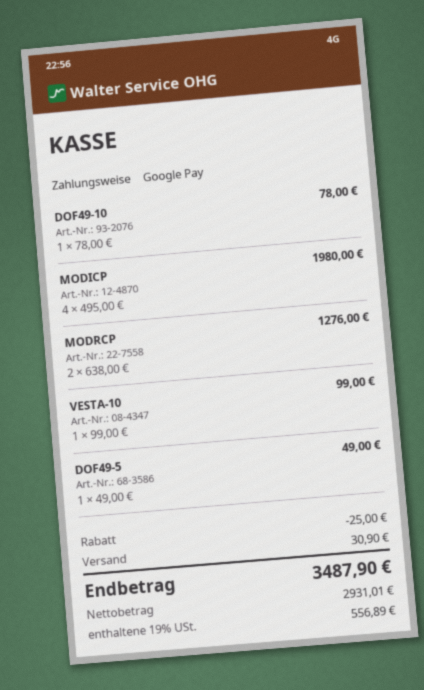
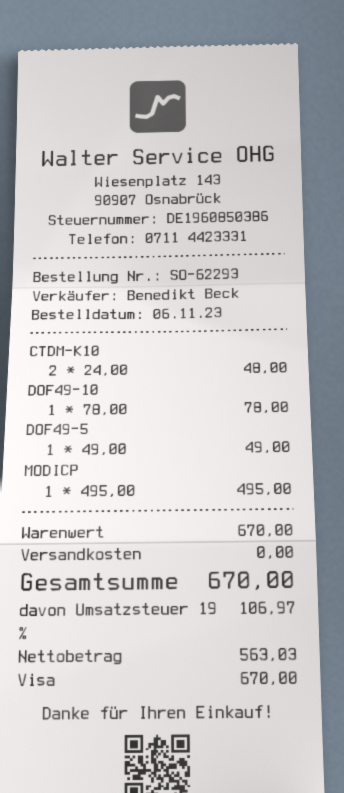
payment method: Google Pay -> Visa
MODICP: 4 x 495.00 = 1980.00 -> 1 x 495.00 = 495.00
MODRCP: 2 x 638.00 = 1276.00 -> none
VESTA-10: 1 x 99.00 = 99.00 -> none
CTDM-K10: none -> 2 x 24.00 = 48.00
discount: 25.00 -> none
shipping: 30.90 -> 0.00
net: 2931.01 -> 563.03
tax: 19% = 556.89 -> 19% = 106.97
total: 3487.90 -> 670.00

